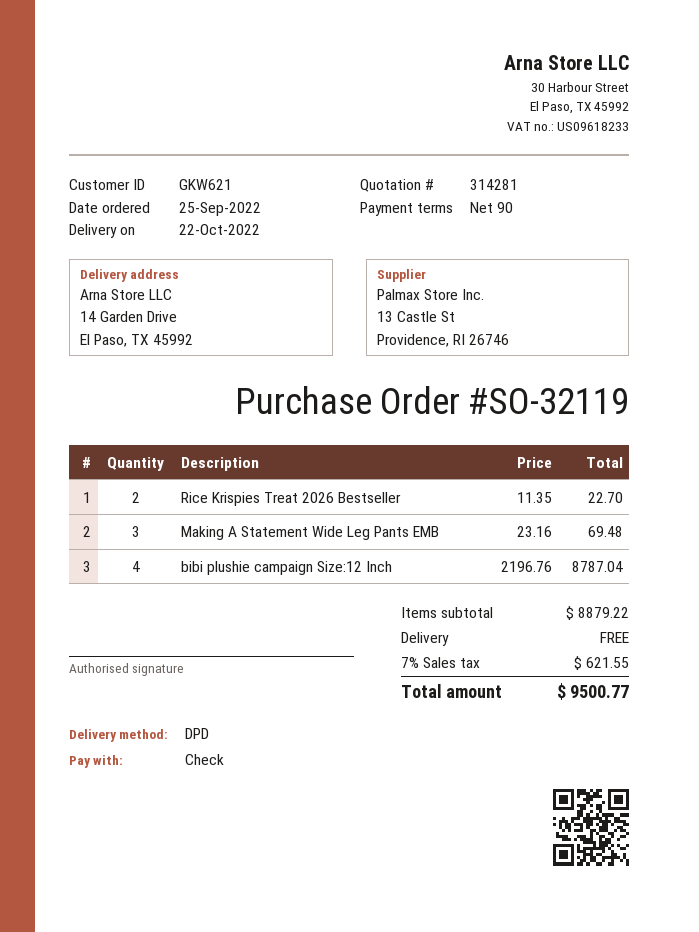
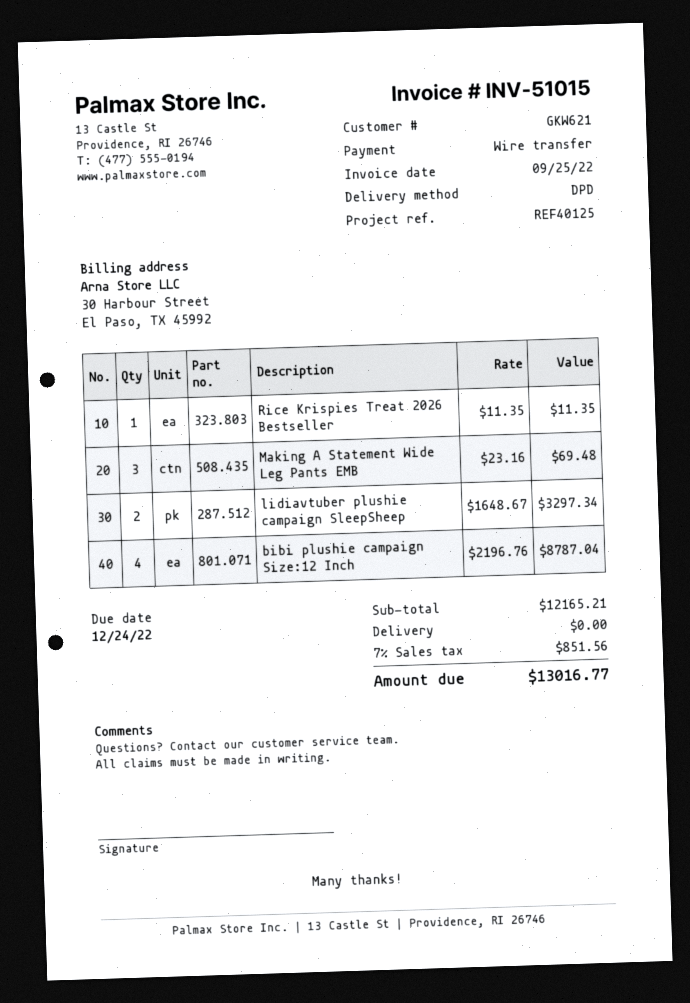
payment method: cheque -> bank transfer
Rice Krispies Treat 2026 Bestseller: 2 x 11.35 = 22.70 -> 1 x 11.35 = 11.35
lidiavtuber plushie campaign SleepSheep: none -> 2 x 1648.67 = 3297.34
subtotal: 8879.22 -> 12165.21
tax: 7% = 621.55 -> 7% = 851.56
total: 9500.77 -> 13016.77

